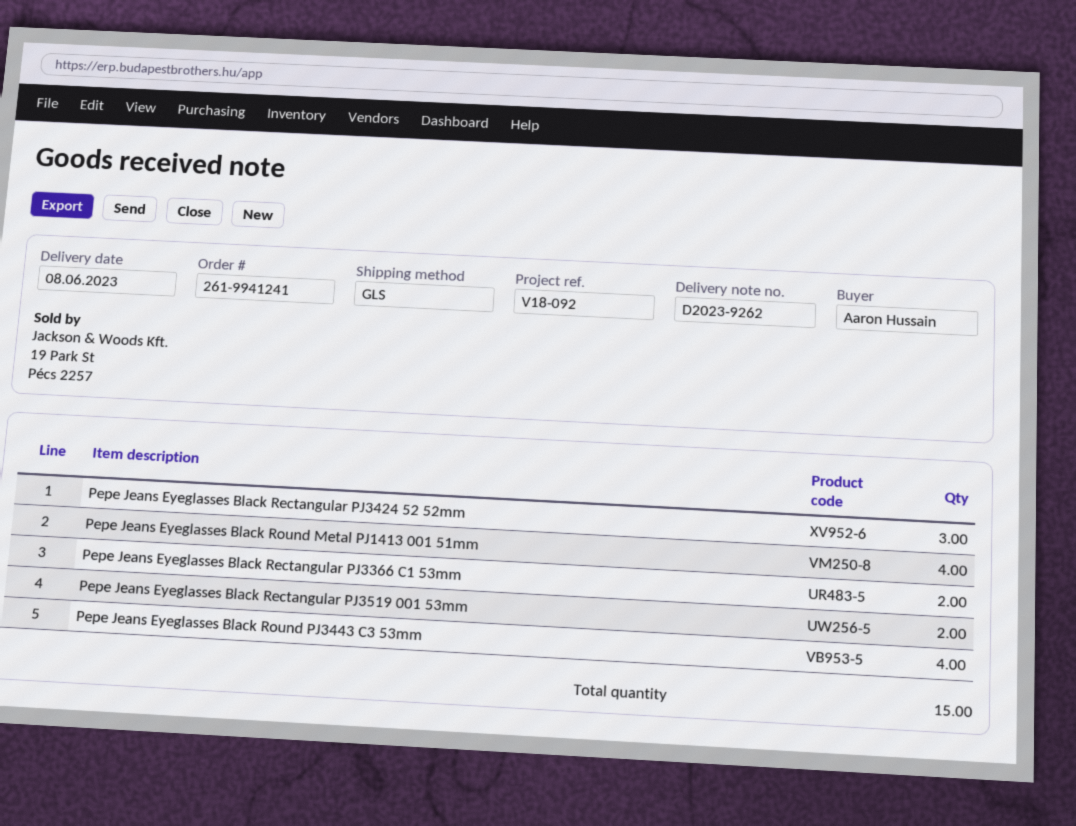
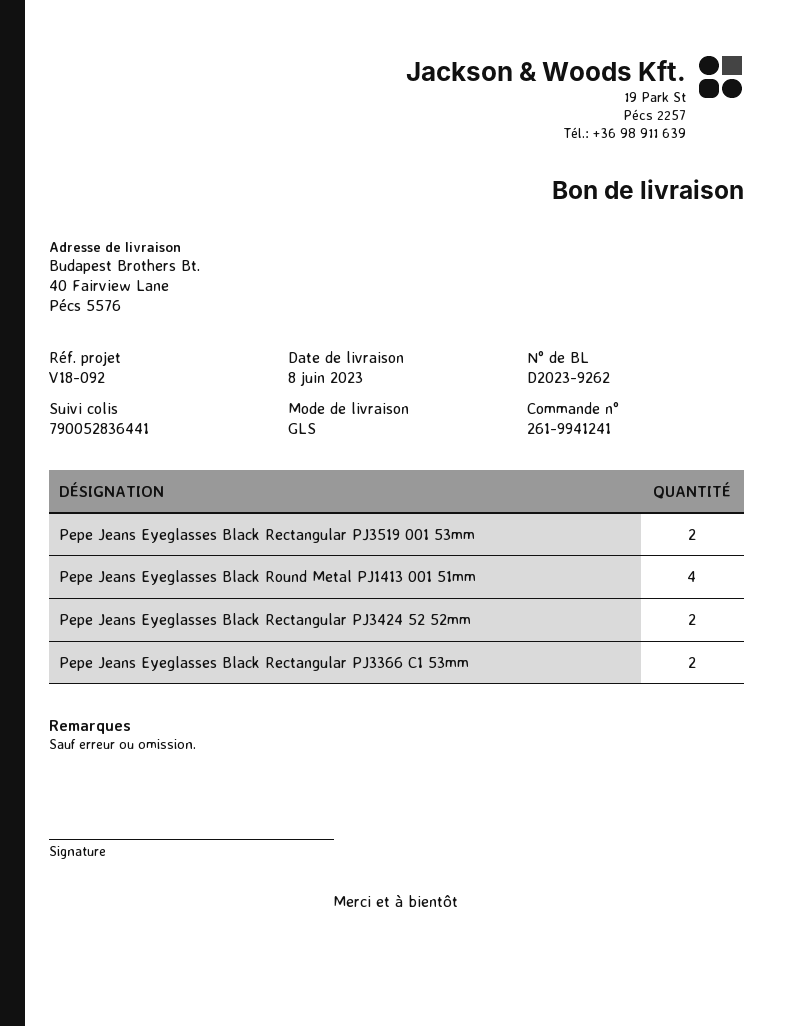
Pepe Jeans Eyeglasses Black Rectangular PJ3424 52 52mm: 3 -> 2
Pepe Jeans Eyeglasses Black Round PJ3443 C3 53mm: 4 -> none

